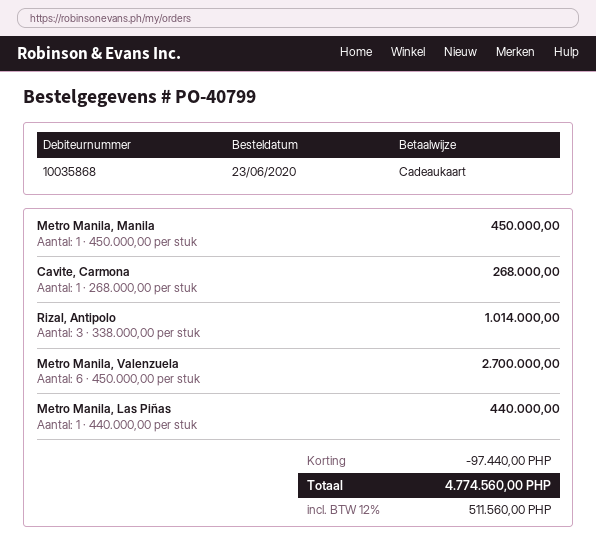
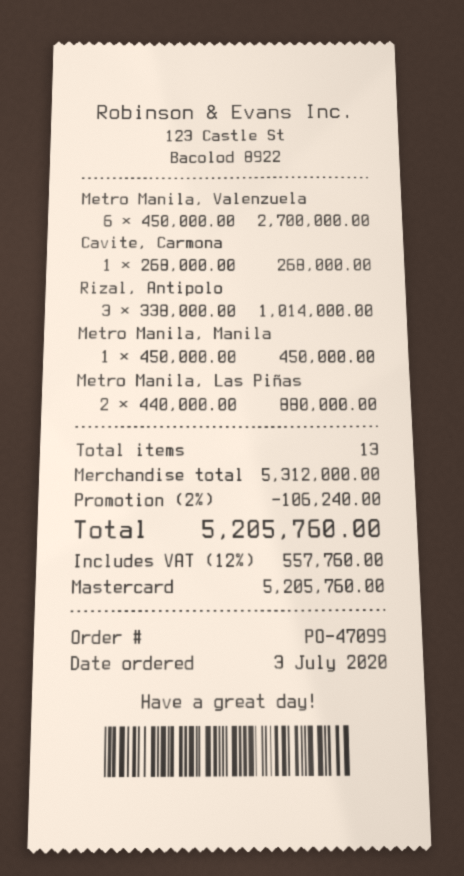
order number: PO-40799 -> PO-47099
order date: 2020-06-23 -> 2020-07-03
payment method: gift card -> Mastercard
Metro Manila, Las Piñas: 1 x 440000.00 = 440000.00 -> 2 x 440000.00 = 880000.00
discount: 97440.00 -> 106240.00
tax: 12% = 511560.00 -> 12% = 557760.00
total: 4774560.00 -> 5205760.00

